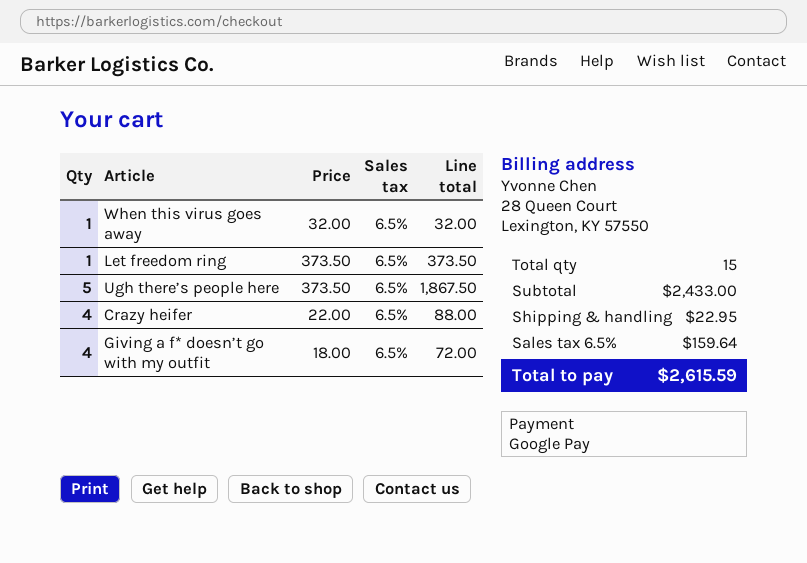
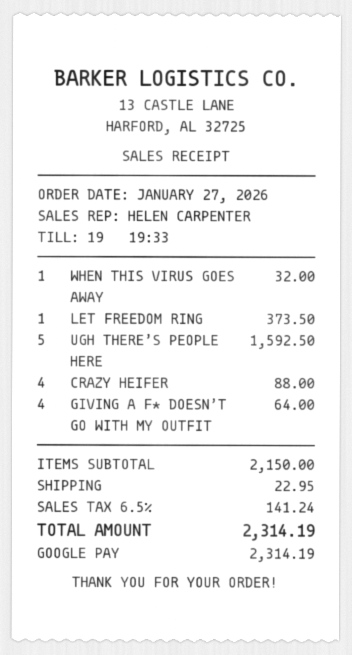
Ugh there’s people here: 5 for 1867.50 -> 5 for 1592.50
Giving a f* doesn’t go with my outfit: 4 for 72.00 -> 4 for 64.00
subtotal: 2433.00 -> 2150.00
tax: 6.5% = 159.64 -> 6.5% = 141.24
total: 2615.59 -> 2314.19

